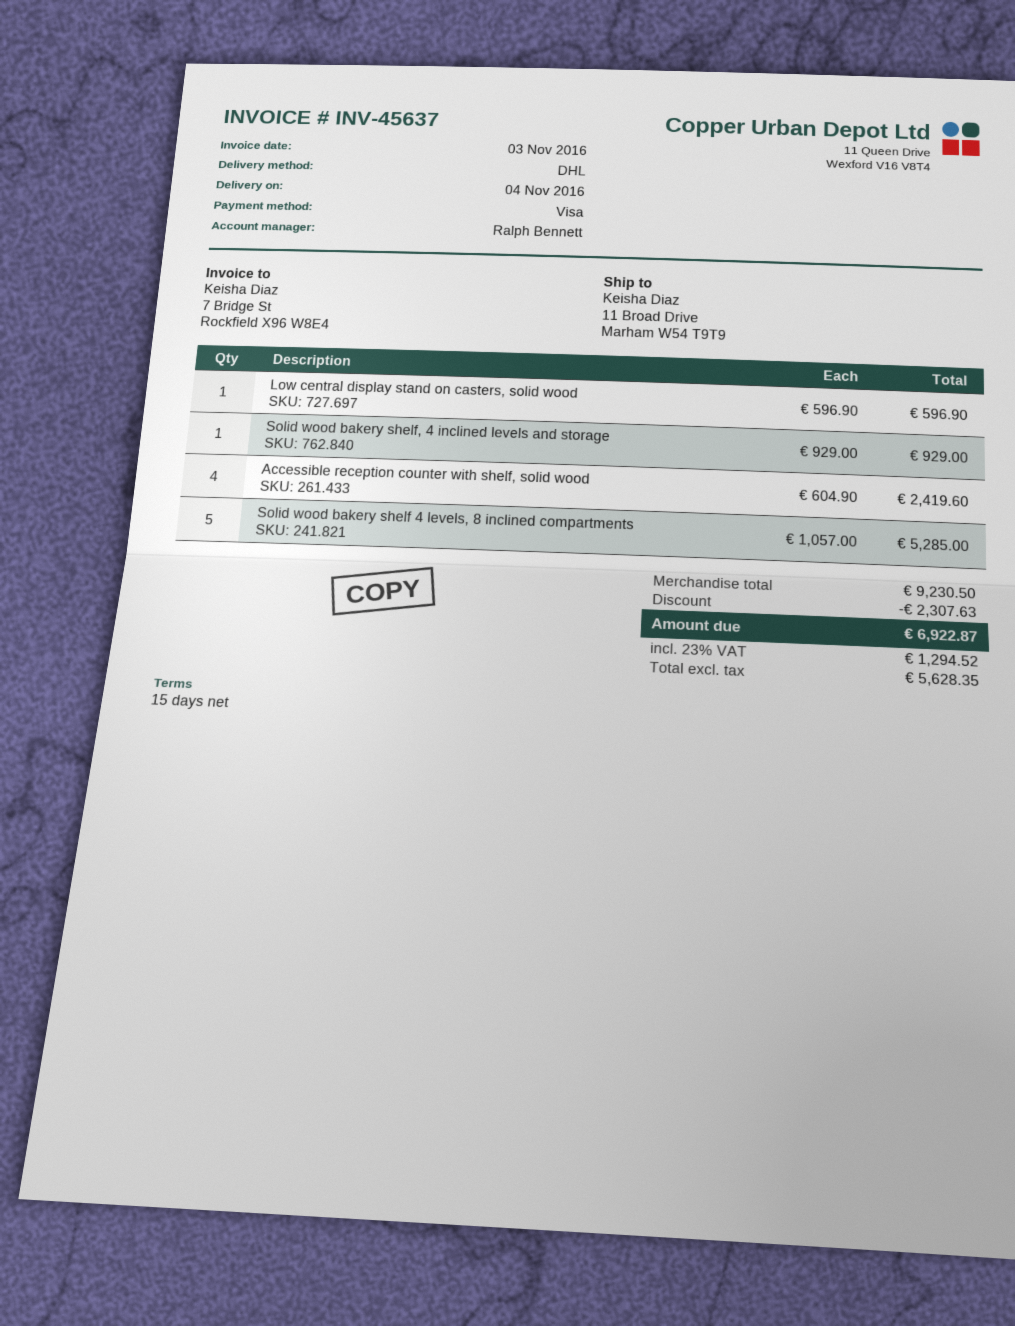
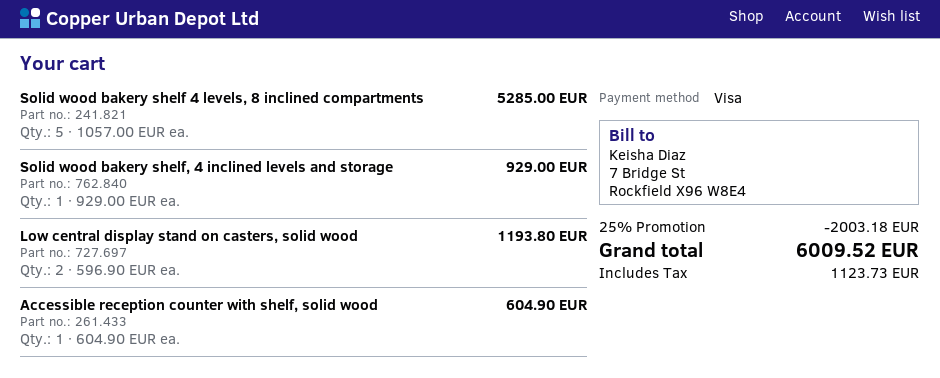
Low central display stand on casters, solid wood: 1 x 596.90 = 596.90 -> 2 x 596.90 = 1193.80
Accessible reception counter with shelf, solid wood: 4 x 604.90 = 2419.60 -> 1 x 604.90 = 604.90
discount: 2307.63 -> 2003.18
tax: 1294.52 -> 1123.73
total: 6922.87 -> 6009.52

